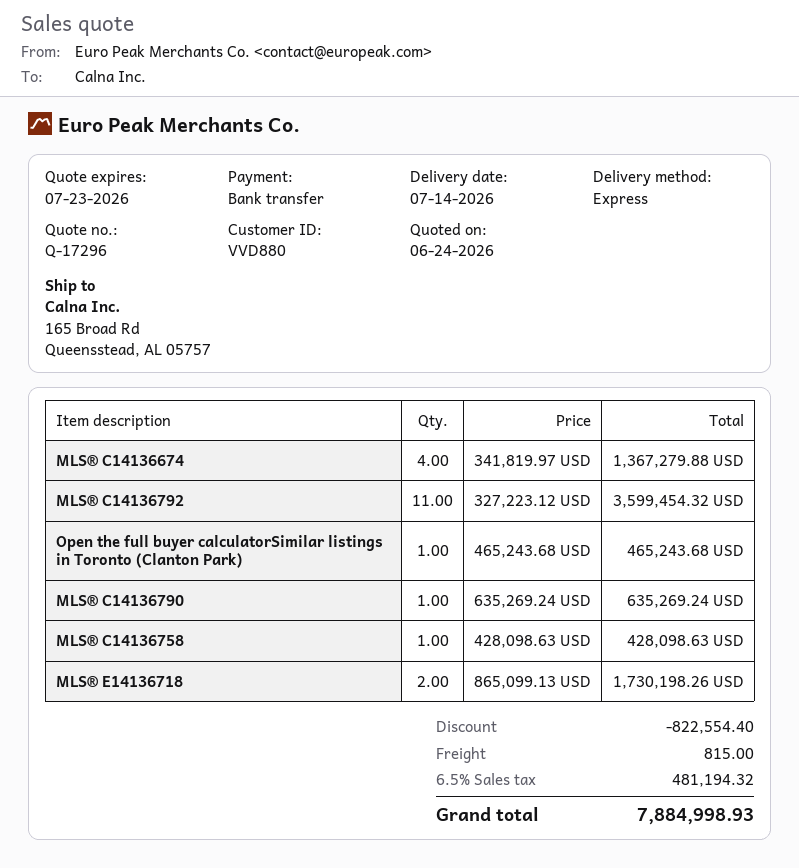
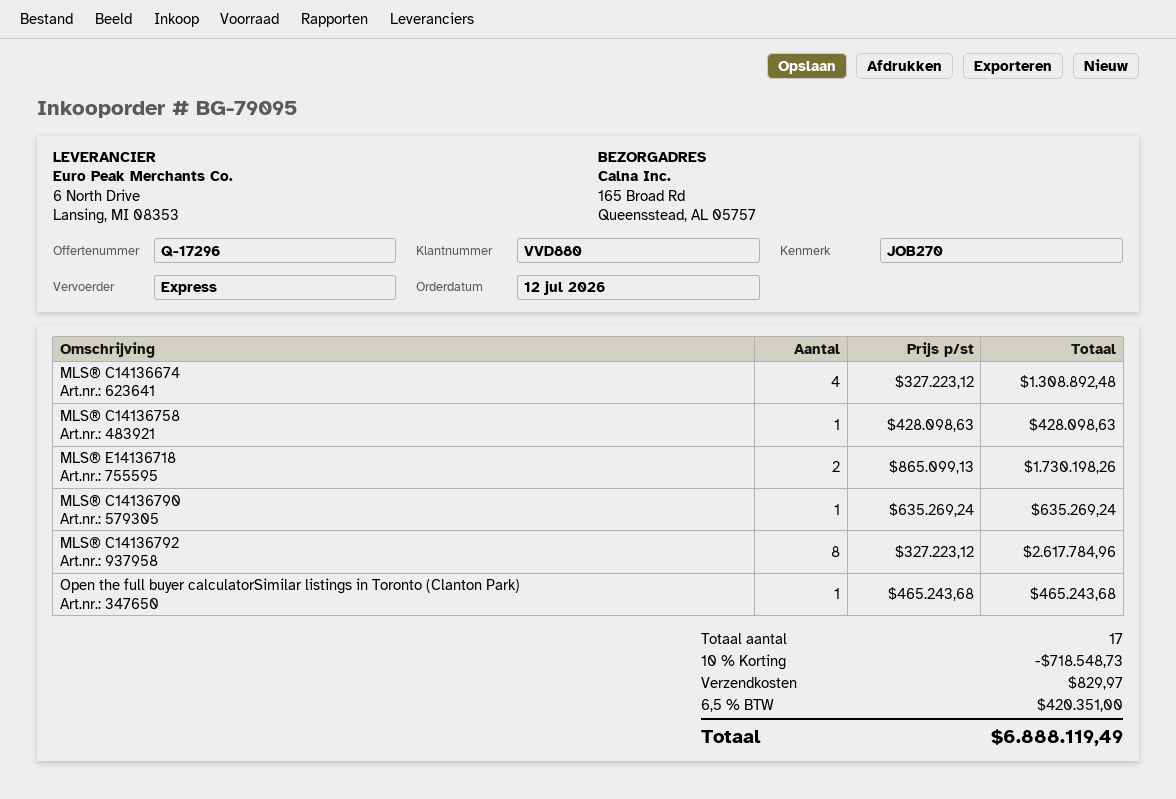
MLS® C14136674: 4 x 341819.97 = 1367279.88 -> 4 x 327223.12 = 1308892.48
MLS® C14136792: 11 x 327223.12 = 3599454.32 -> 8 x 327223.12 = 2617784.96
discount: 822554.40 -> 718548.73
shipping: 815.00 -> 829.97
tax: 6.5% = 481194.32 -> 6.5% = 420351.00
total: 7884998.93 -> 6888119.49

